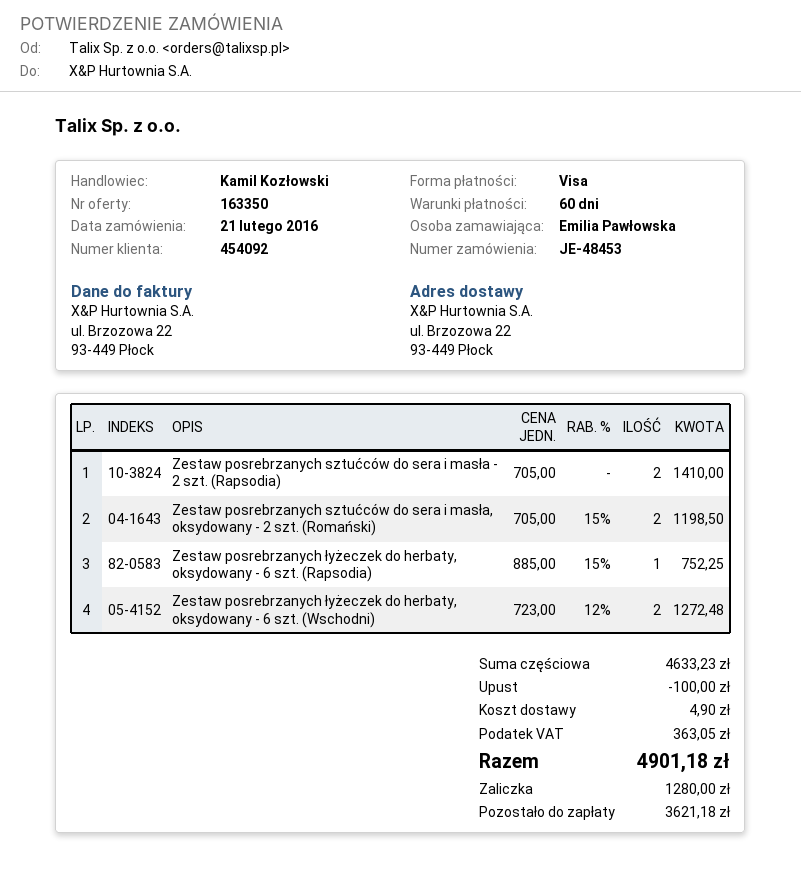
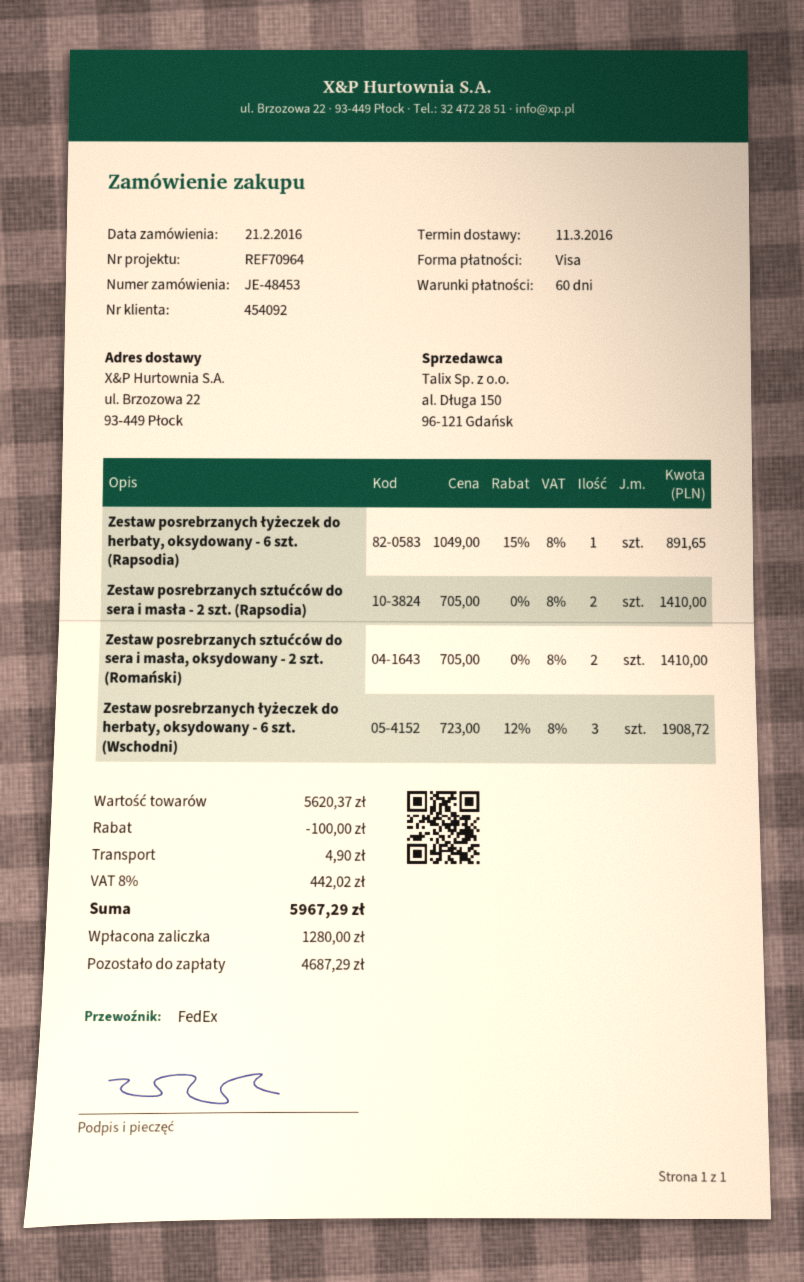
Zestaw posrebrzanych sztućców do sera i masła, oksydowany - 2 szt. (Romański): 2 x 705.00 - 15% = 1198.50 -> 2 x 705.00 = 1410.00
Zestaw posrebrzanych łyżeczek do herbaty, oksydowany - 6 szt. (Rapsodia): 1 x 885.00 - 15% = 752.25 -> 1 x 1049.00 - 15% = 891.65
Zestaw posrebrzanych łyżeczek do herbaty, oksydowany - 6 szt. (Wschodni): 2 x 723.00 - 12% = 1272.48 -> 3 x 723.00 - 12% = 1908.72
subtotal: 4633.23 -> 5620.37
tax: 363.05 -> 442.02
total: 4901.18 -> 5967.29
balance: 3621.18 -> 4687.29

